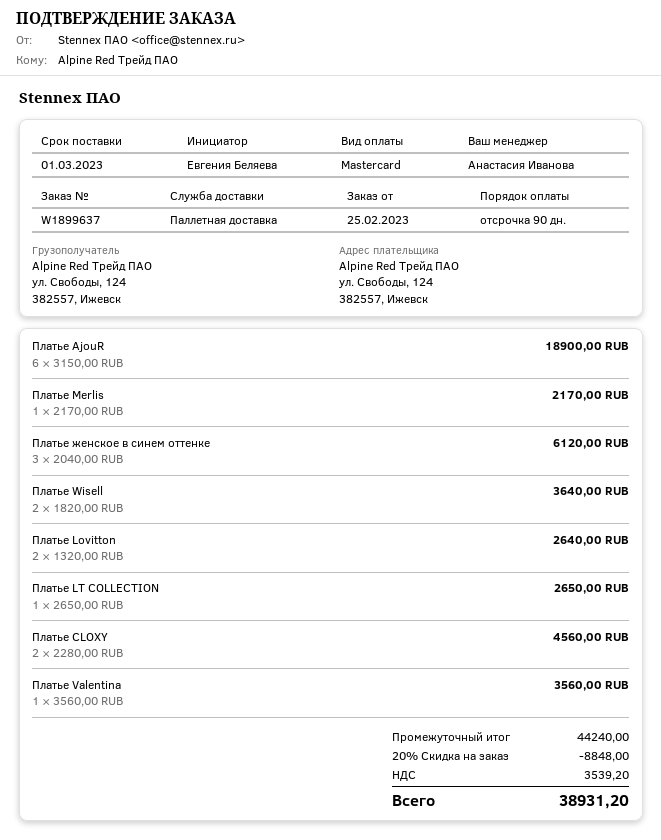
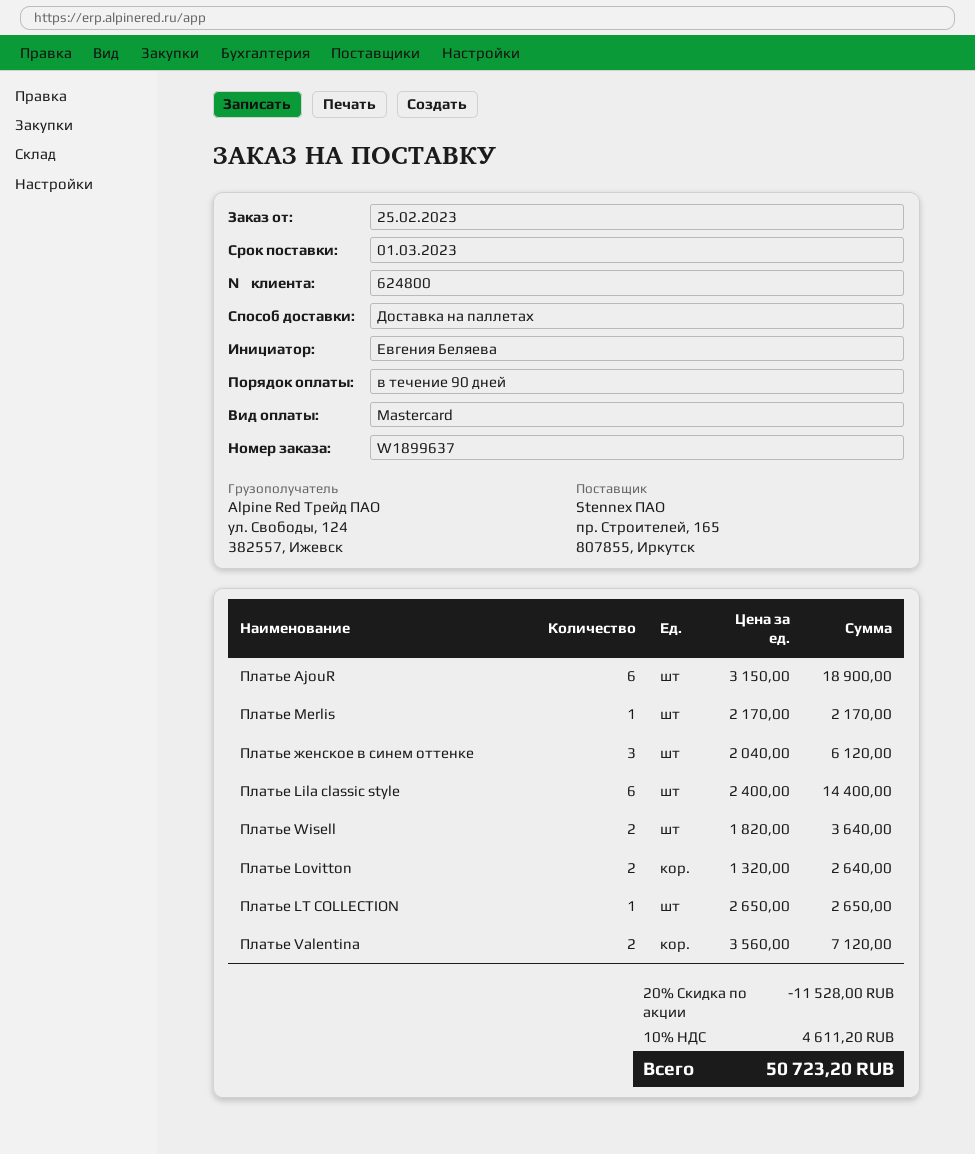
Платье CLOXY: 2 x 2280.00 = 4560.00 -> none
Платье Valentina: 1 x 3560.00 = 3560.00 -> 2 x 3560.00 = 7120.00
Платье Lila classic style: none -> 6 x 2400.00 = 14400.00
discount: 20% = 8848.00 -> 20% = 11528.00
tax: 3539.20 -> 4611.20
total: 38931.20 -> 50723.20

